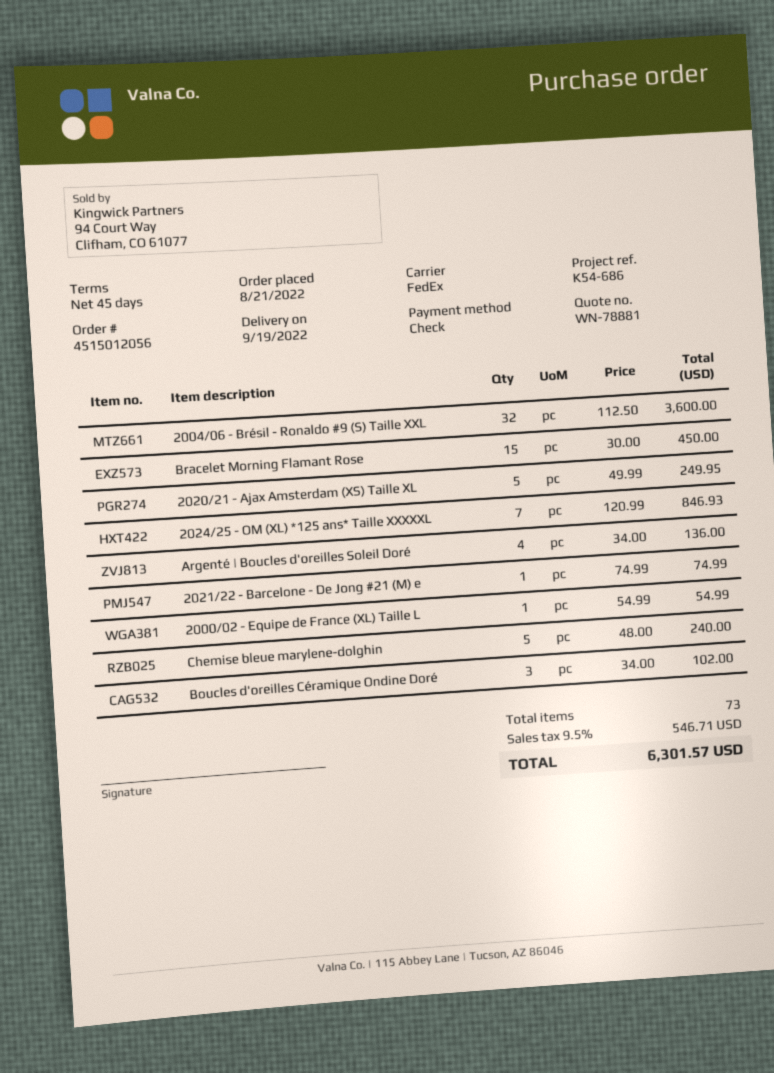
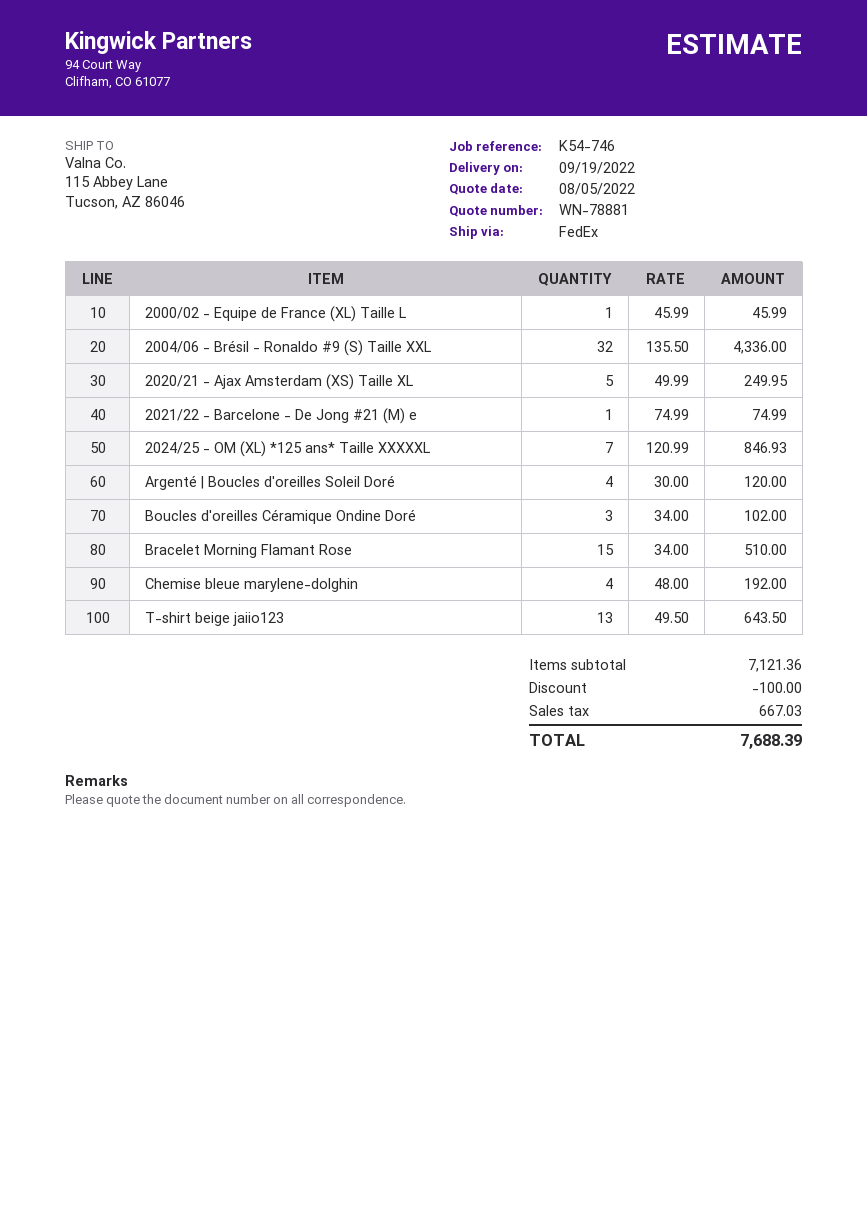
reference: K54-686 -> K54-746
2004/06 - Brésil - Ronaldo #9 (S) Taille XXL: 32 x 112.50 = 3600.00 -> 32 x 135.50 = 4336.00
Bracelet Morning Flamant Rose: 15 x 30.00 = 450.00 -> 15 x 34.00 = 510.00
Argenté | Boucles d'oreilles Soleil Doré: 4 x 34.00 = 136.00 -> 4 x 30.00 = 120.00
2000/02 - Equipe de France (XL) Taille L: 1 x 54.99 = 54.99 -> 1 x 45.99 = 45.99
Chemise bleue marylene-dolghin: 5 x 48.00 = 240.00 -> 4 x 48.00 = 192.00
T-shirt beige jaiio123: none -> 13 x 49.50 = 643.50
discount: none -> 100.00
tax: 546.71 -> 667.03
total: 6301.57 -> 7688.39

